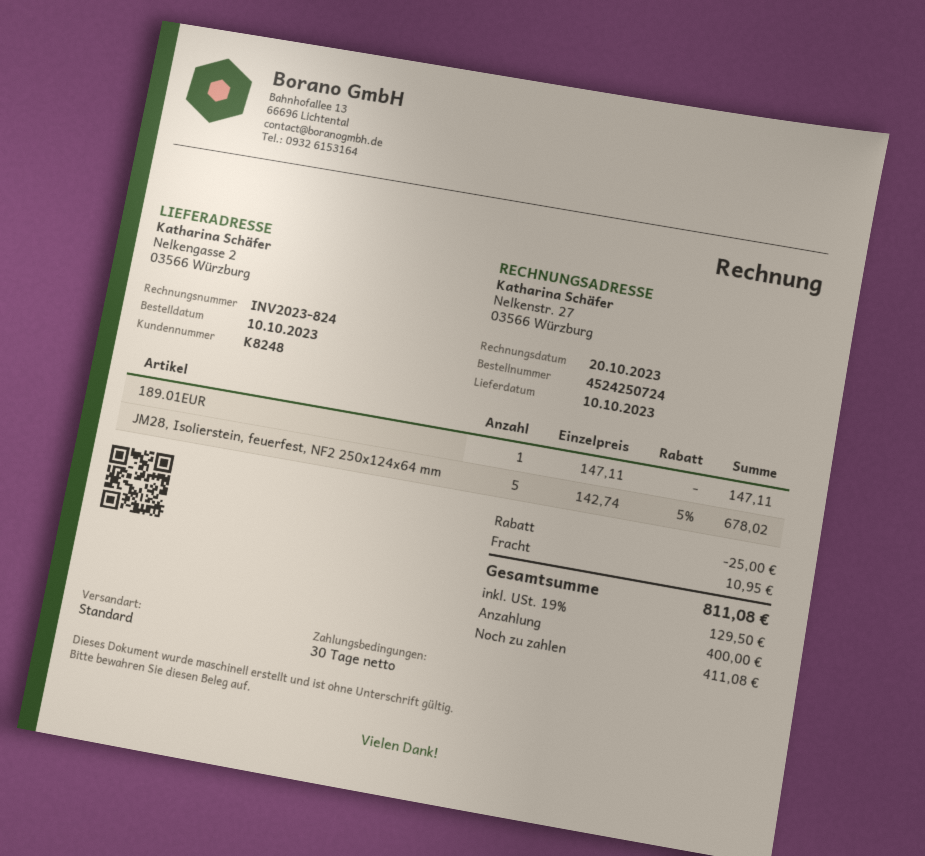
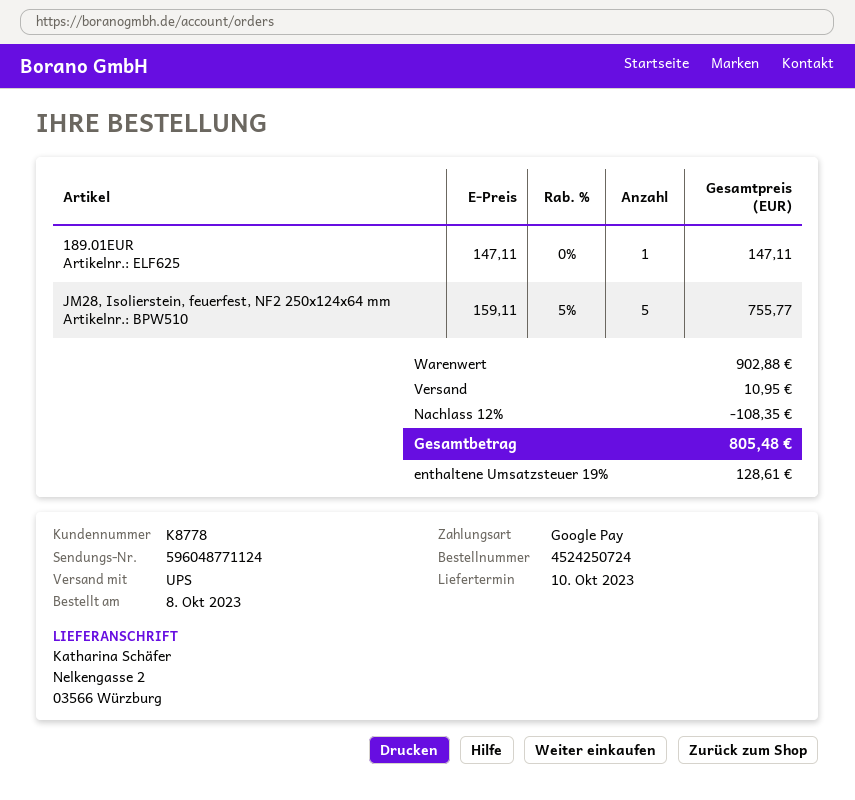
order date: 2023-10-10 -> 2023-10-08
customer number: K8248 -> K8778
shipping method: standard -> UPS
JM28, Isolierstein, feuerfest, NF2 250x124x64 mm: 5 x 142.74 - 5% = 678.02 -> 5 x 159.11 - 5% = 755.77
discount: 25.00 -> 108.35
tax: 19% = 129.50 -> 19% = 128.61
total: 811.08 -> 805.48

